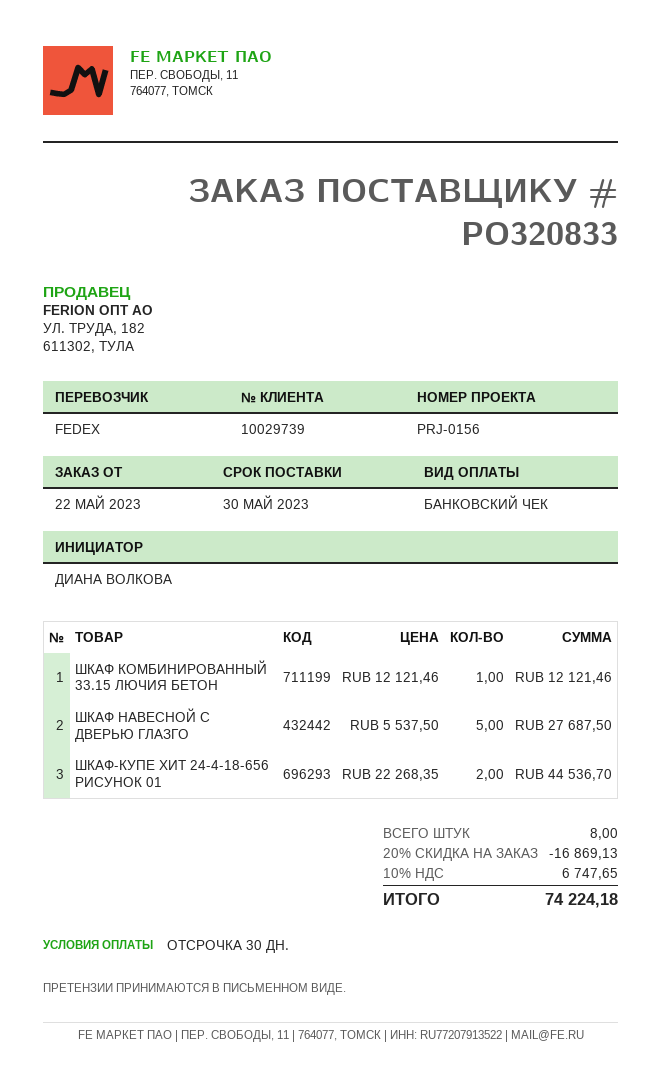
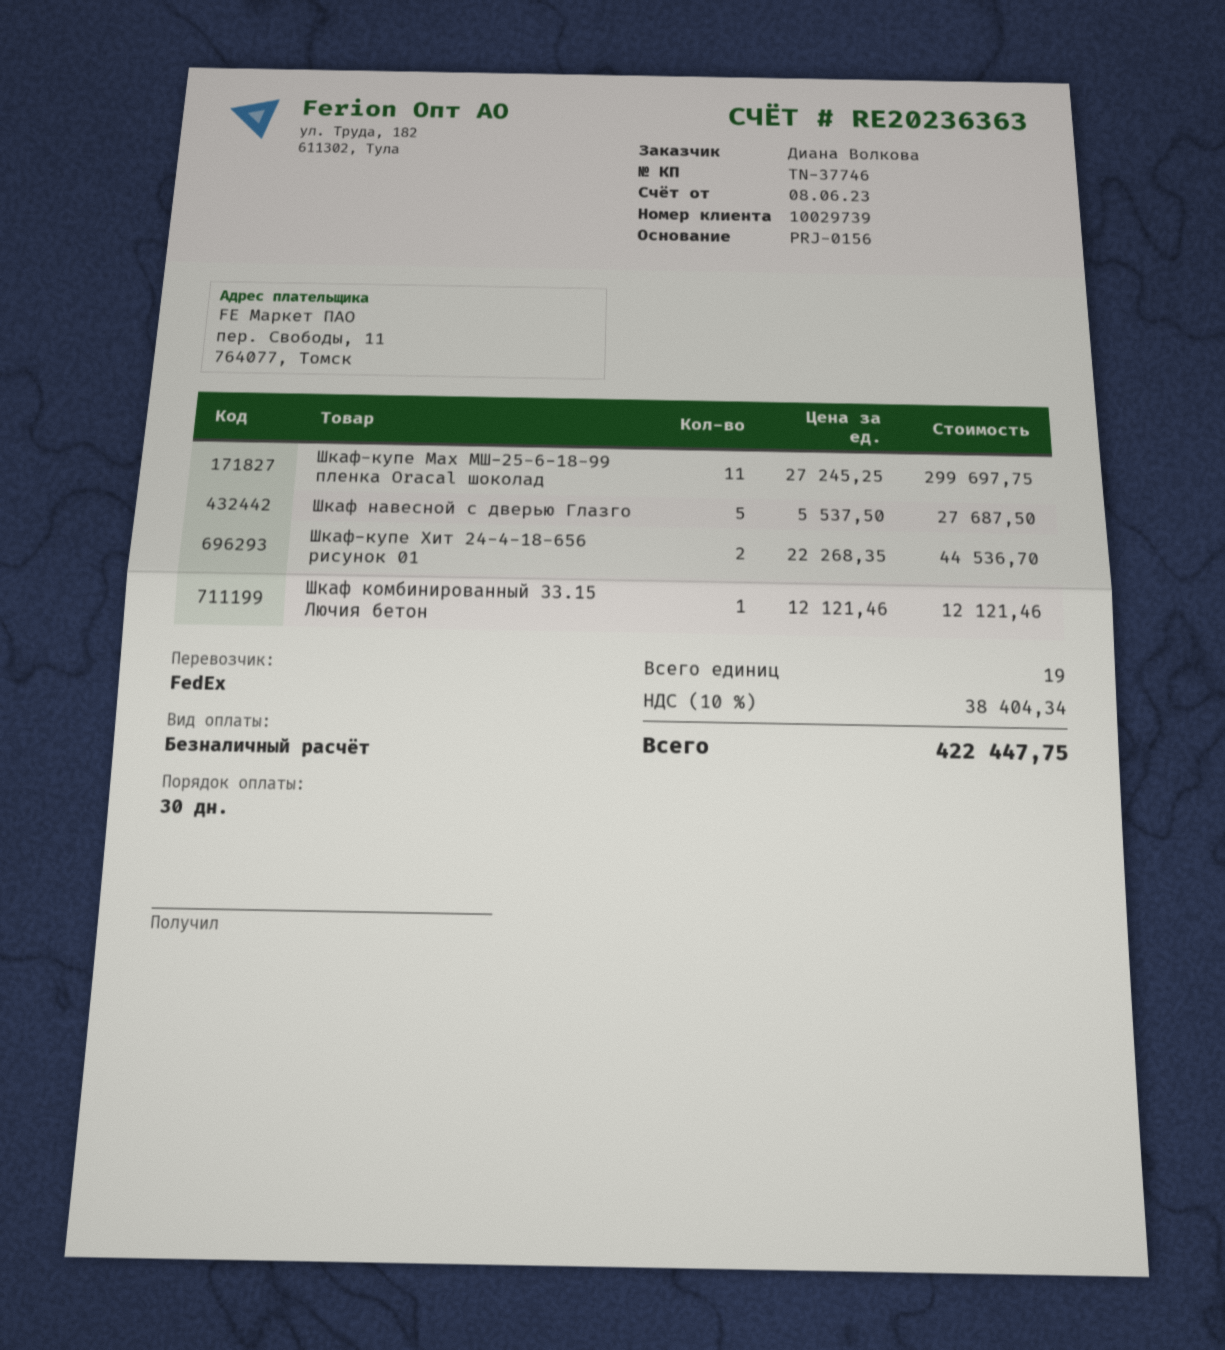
payment method: cheque -> bank transfer
Шкаф-купе Max МШ-25-6-18-99 пленка Oracal шоколад: none -> 11 x 27245.25 = 299697.75
total quantity: 8 -> 19
discount: 20% = 16869.13 -> none
tax: 10% = 6747.65 -> 10% = 38404.34
total: 74224.18 -> 422447.75

